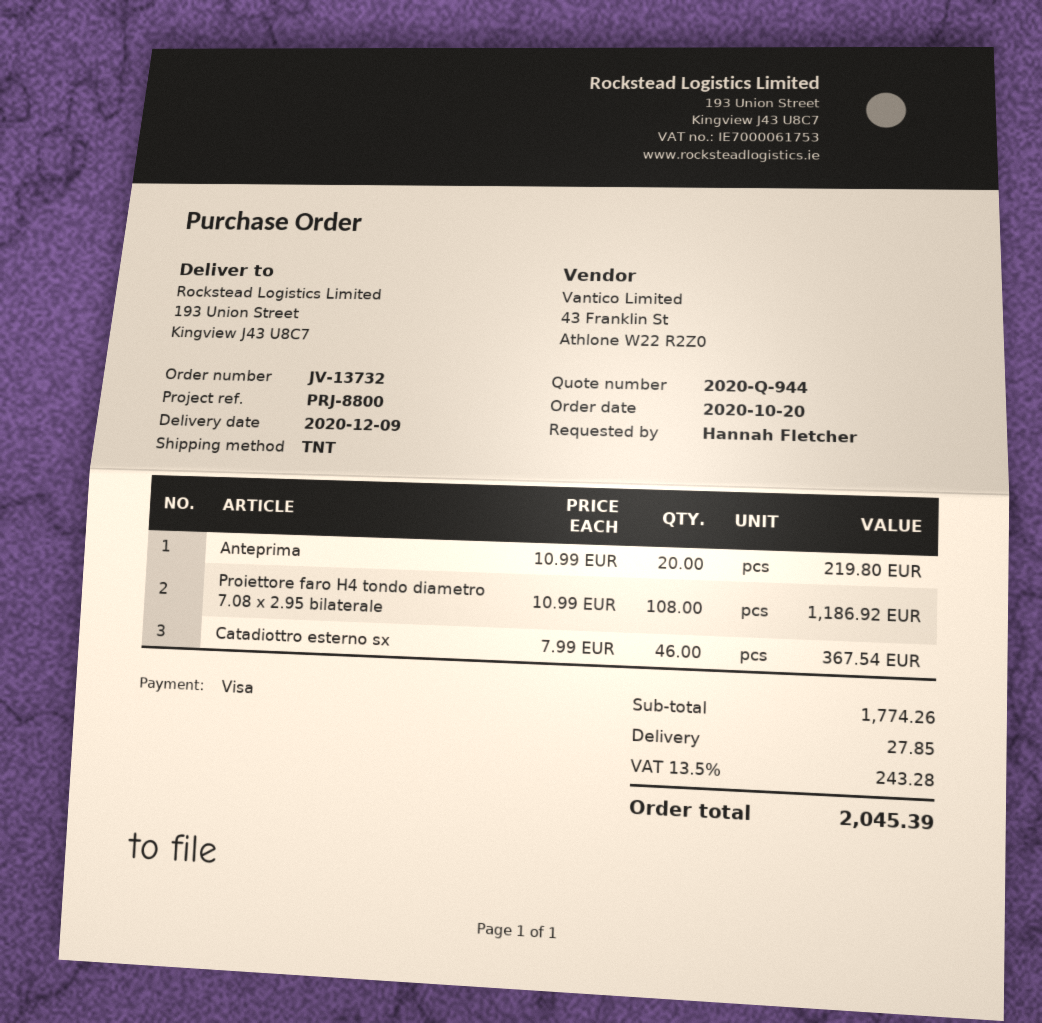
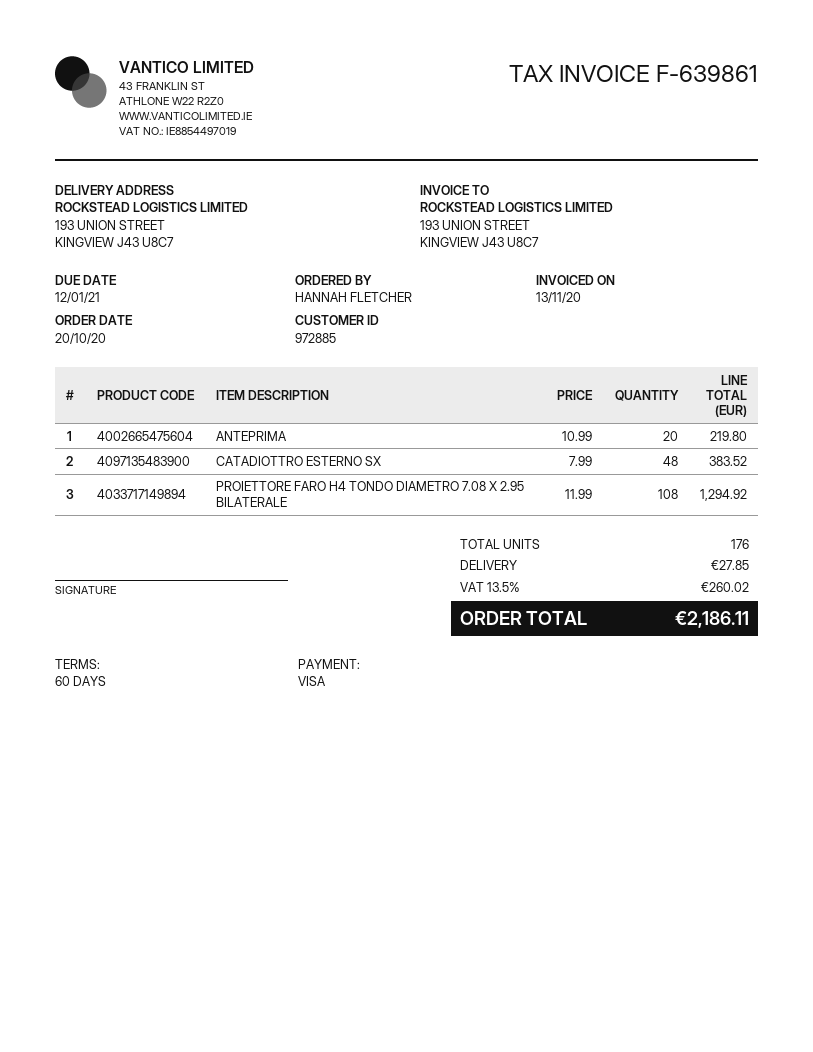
Proiettore faro H4 tondo diametro 7.08 x 2.95 bilaterale: 108 x 10.99 = 1186.92 -> 108 x 11.99 = 1294.92
Catadiottro esterno sx: 46 x 7.99 = 367.54 -> 48 x 7.99 = 383.52
tax: 13.5% = 243.28 -> 13.5% = 260.02
total: 2045.39 -> 2186.11

